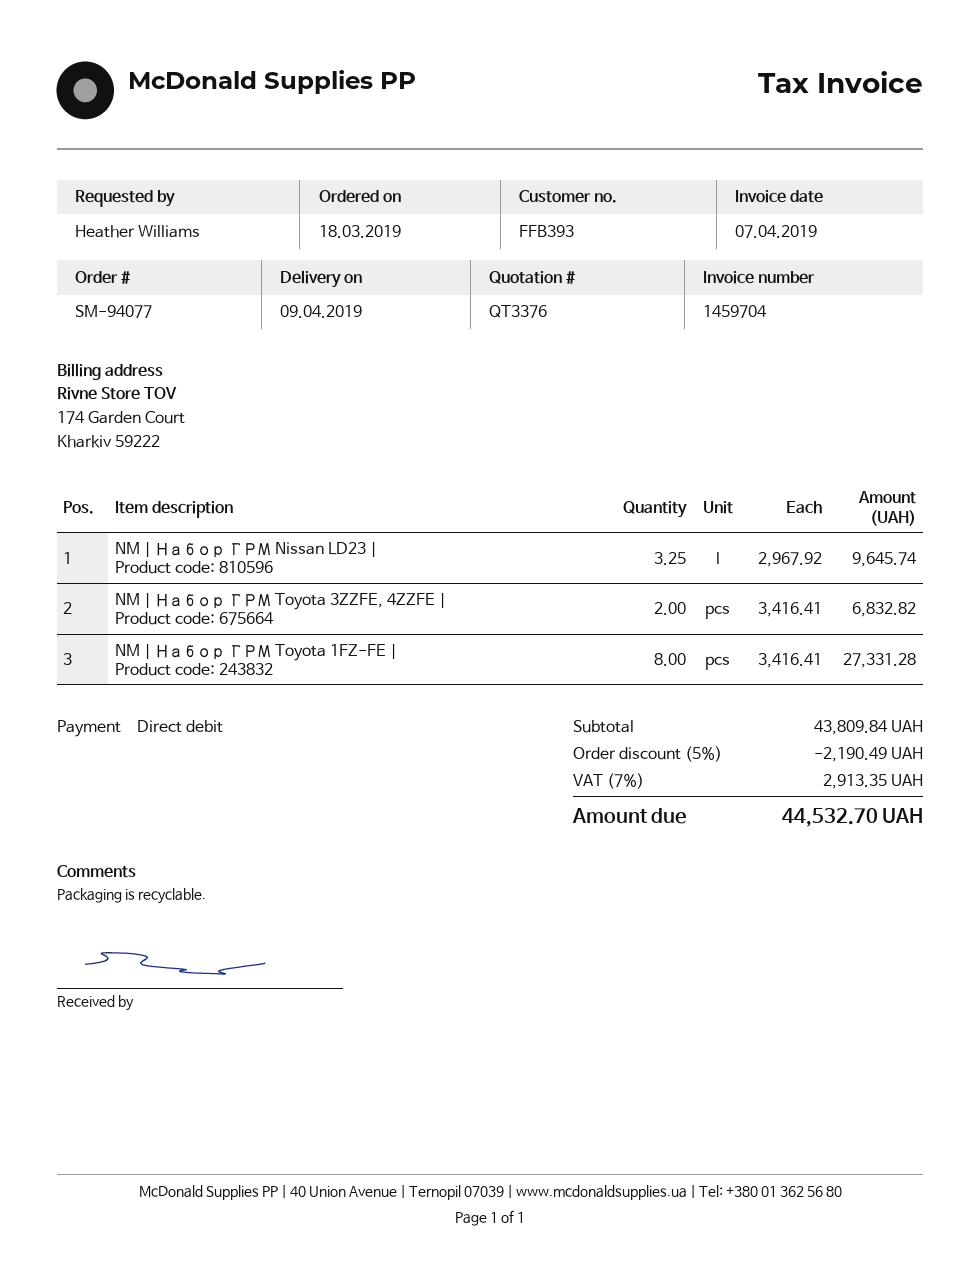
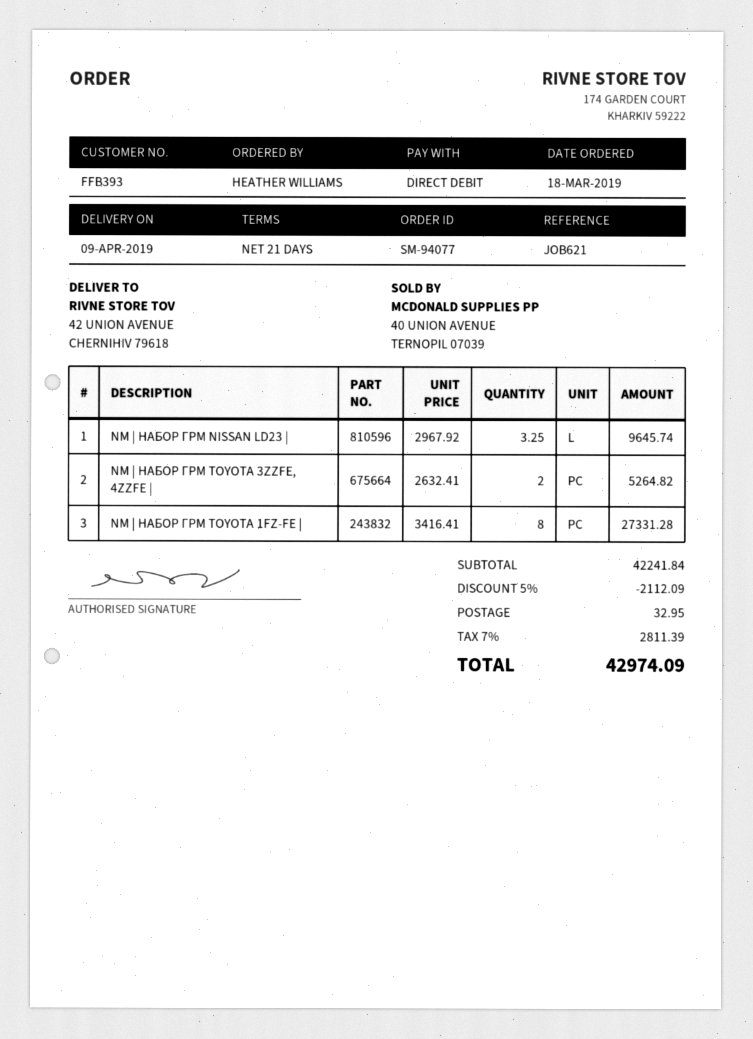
NM | Набор ГРМ Toyota 3ZZFE, 4ZZFE |: 2 x 3416.41 = 6832.82 -> 2 x 2632.41 = 5264.82
subtotal: 43809.84 -> 42241.84
discount: 5% = 2190.49 -> 5% = 2112.09
shipping: none -> 32.95
tax: 7% = 2913.35 -> 7% = 2811.39
total: 44532.70 -> 42974.09

